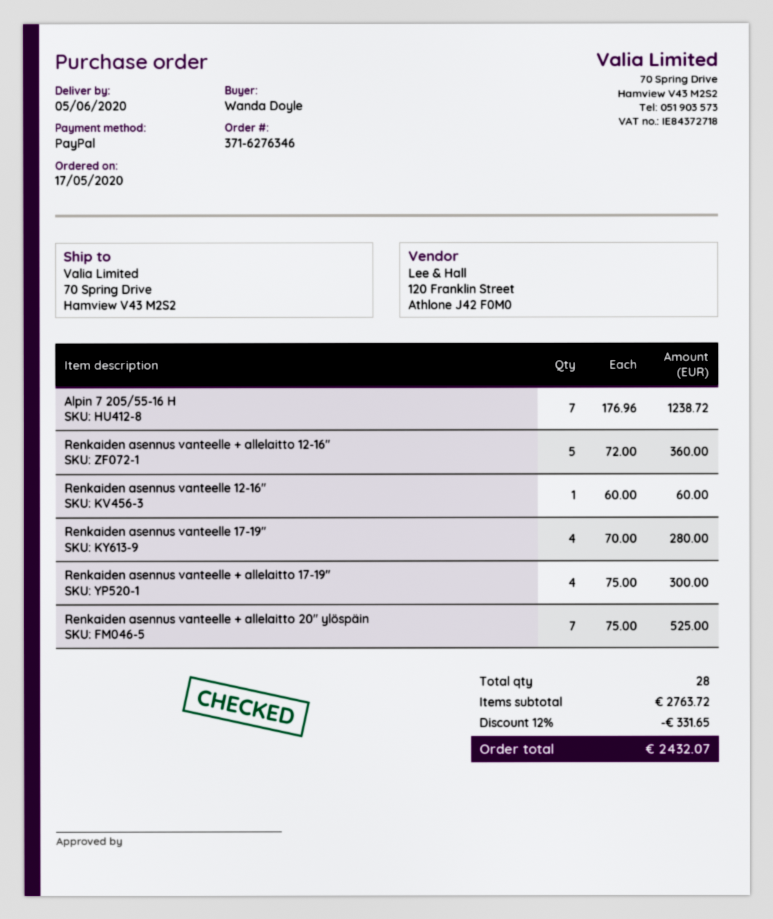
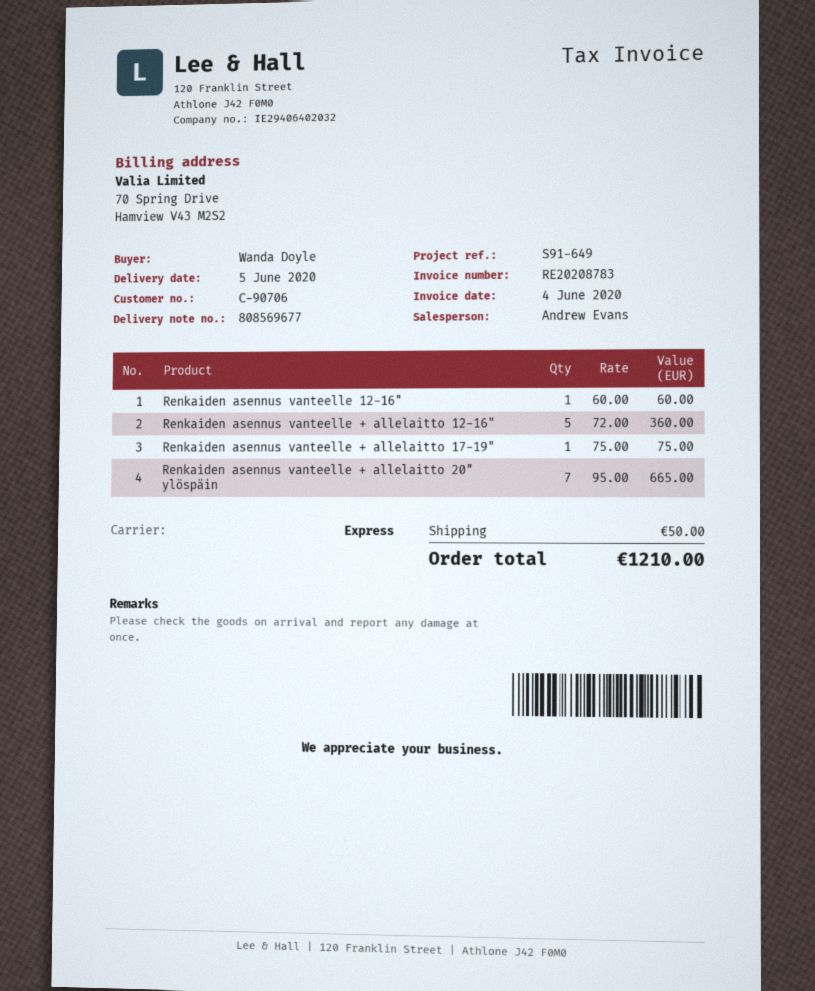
Alpin 7 205/55-16 H: 7 x 176.96 = 1238.72 -> none
Renkaiden asennus vanteelle 17-19": 4 x 70.00 = 280.00 -> none
Renkaiden asennus vanteelle + allelaitto 17-19": 4 x 75.00 = 300.00 -> 1 x 75.00 = 75.00
Renkaiden asennus vanteelle + allelaitto 20" ylöspäin: 7 x 75.00 = 525.00 -> 7 x 95.00 = 665.00
discount: 12% = 331.65 -> none
shipping: none -> 50.00
total: 2432.07 -> 1210.00

